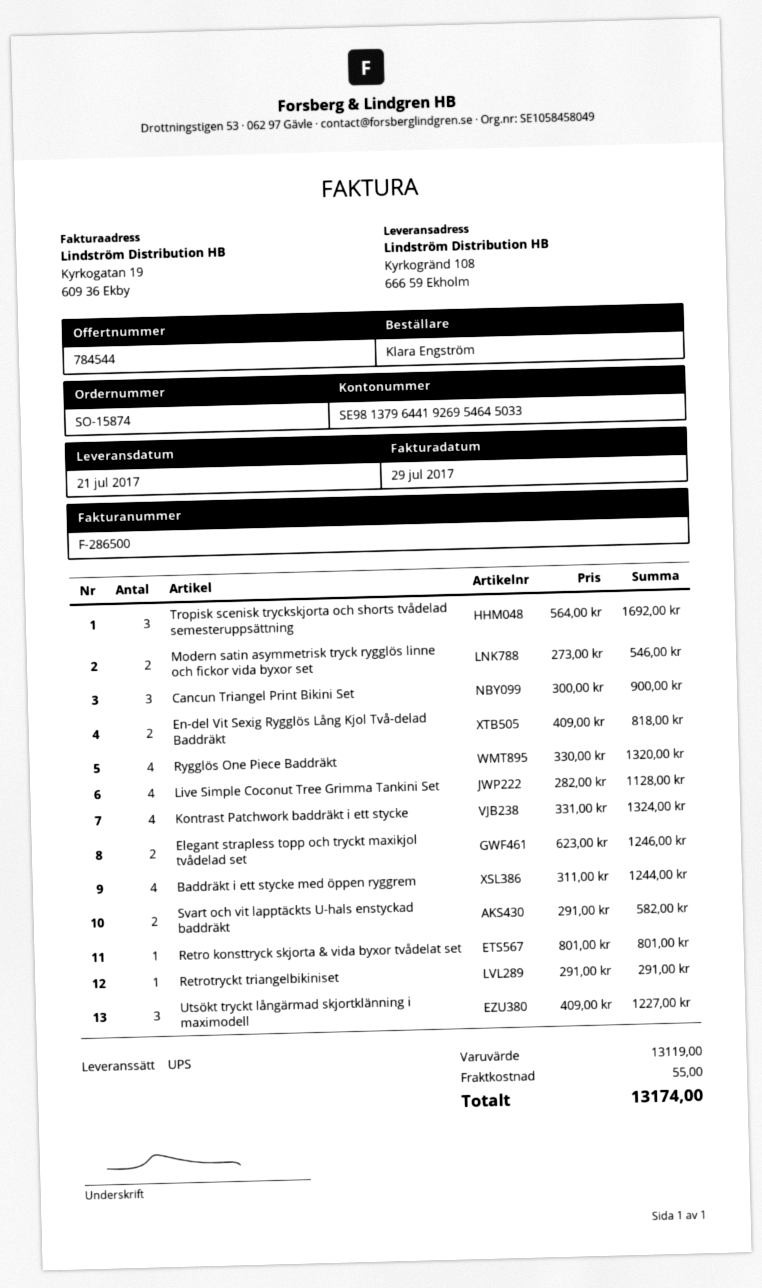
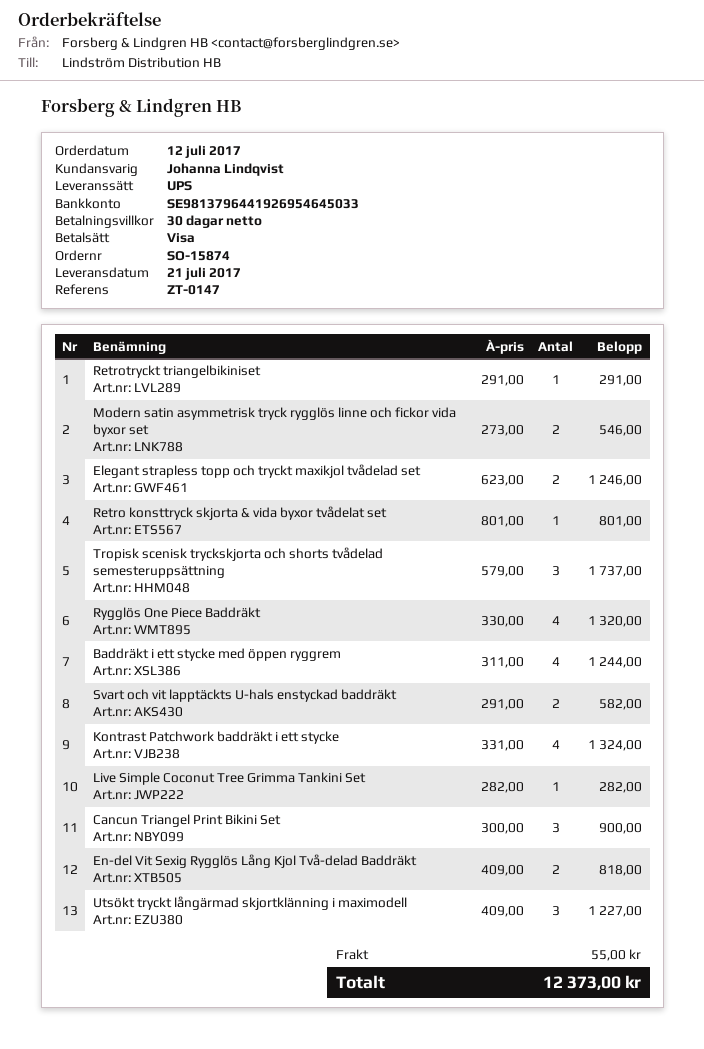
Tropisk scenisk tryckskjorta och shorts tvådelad semesteruppsättning: 3 x 564.00 = 1692.00 -> 3 x 579.00 = 1737.00
Live Simple Coconut Tree Grimma Tankini Set: 4 x 282.00 = 1128.00 -> 1 x 282.00 = 282.00
total: 13174.00 -> 12373.00

